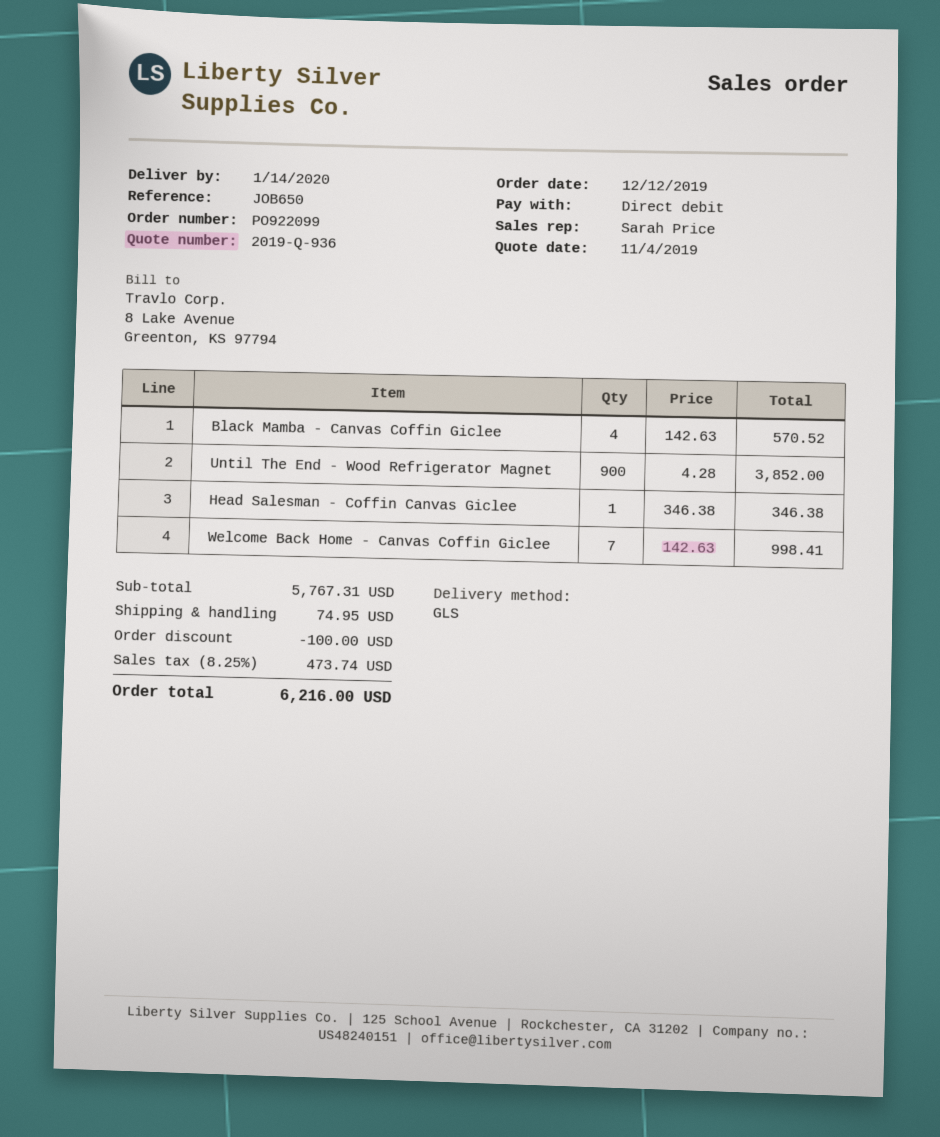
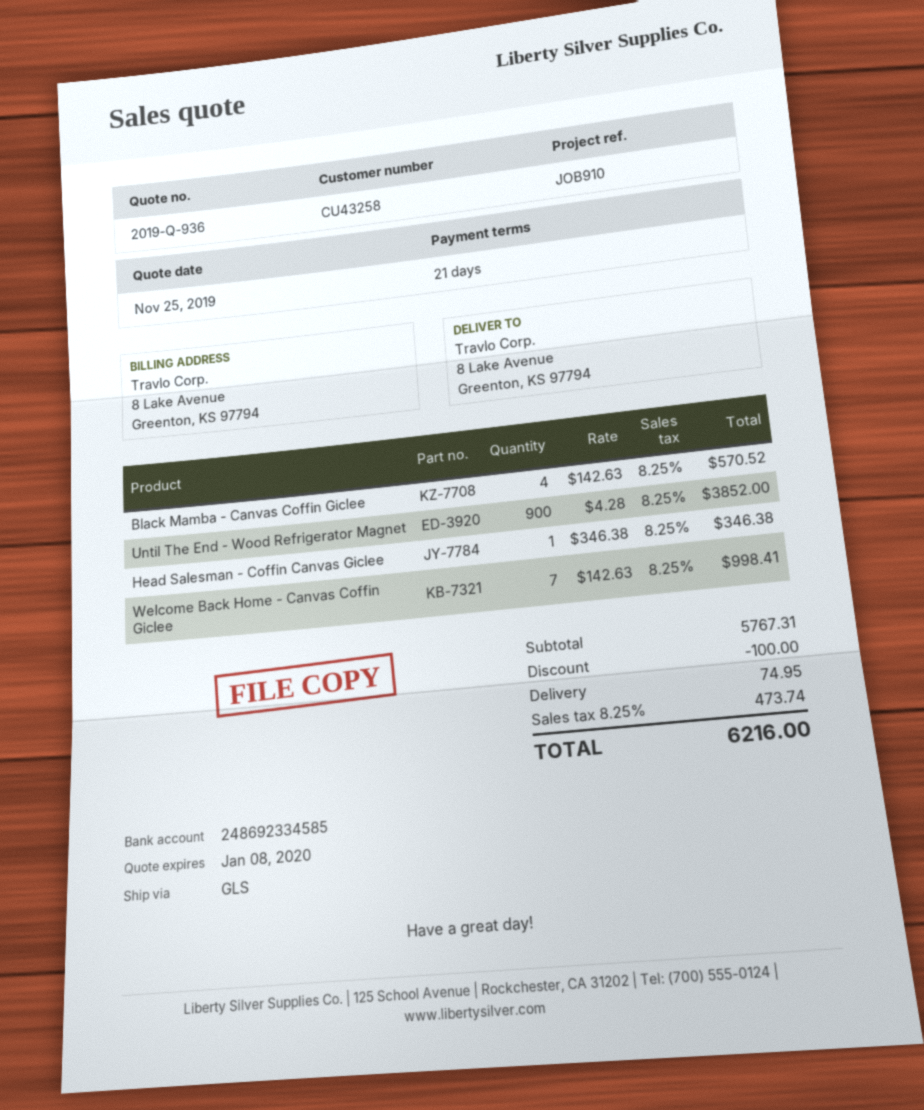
quote date: 2019-11-04 -> 2019-11-25
reference: JOB650 -> JOB910

